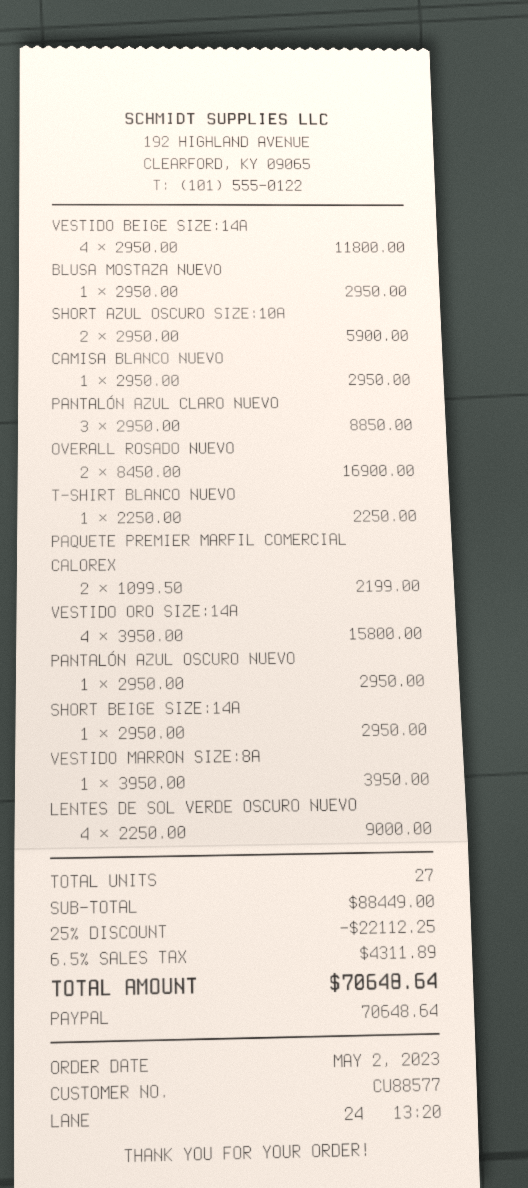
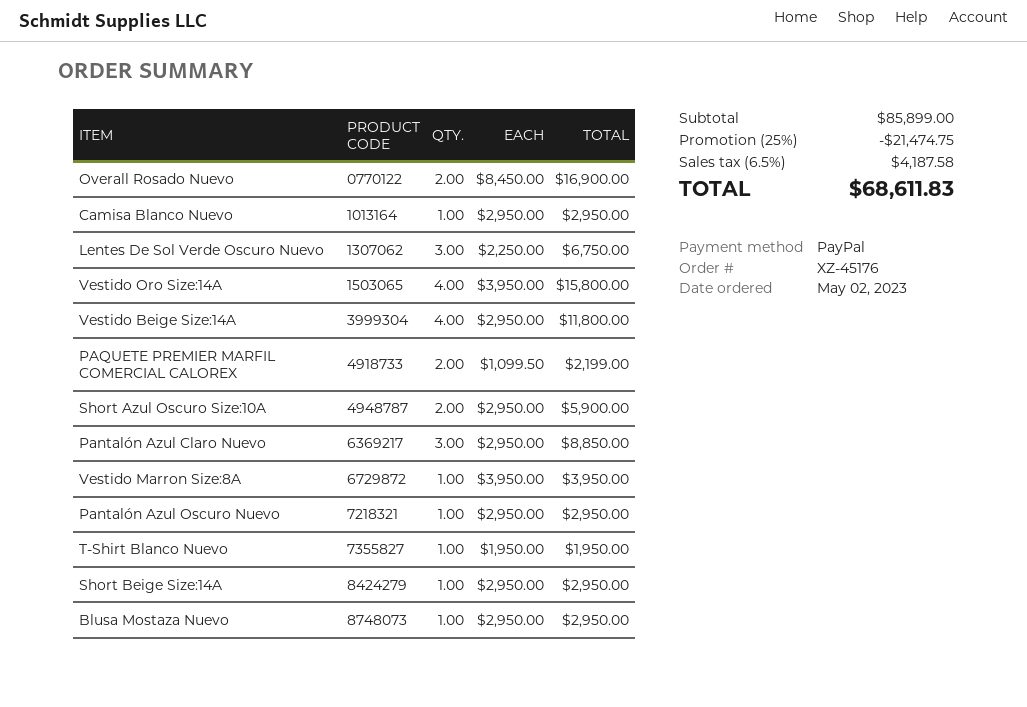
T-SHIRT BLANCO NUEVO: 1 x 2250.00 = 2250.00 -> 1 x 1950.00 = 1950.00
LENTES DE SOL VERDE OSCURO NUEVO: 4 x 2250.00 = 9000.00 -> 3 x 2250.00 = 6750.00
subtotal: 88449.00 -> 85899.00
discount: 25% = 22112.25 -> 25% = 21474.75
tax: 6.5% = 4311.89 -> 6.5% = 4187.58
total: 70648.64 -> 68611.83

